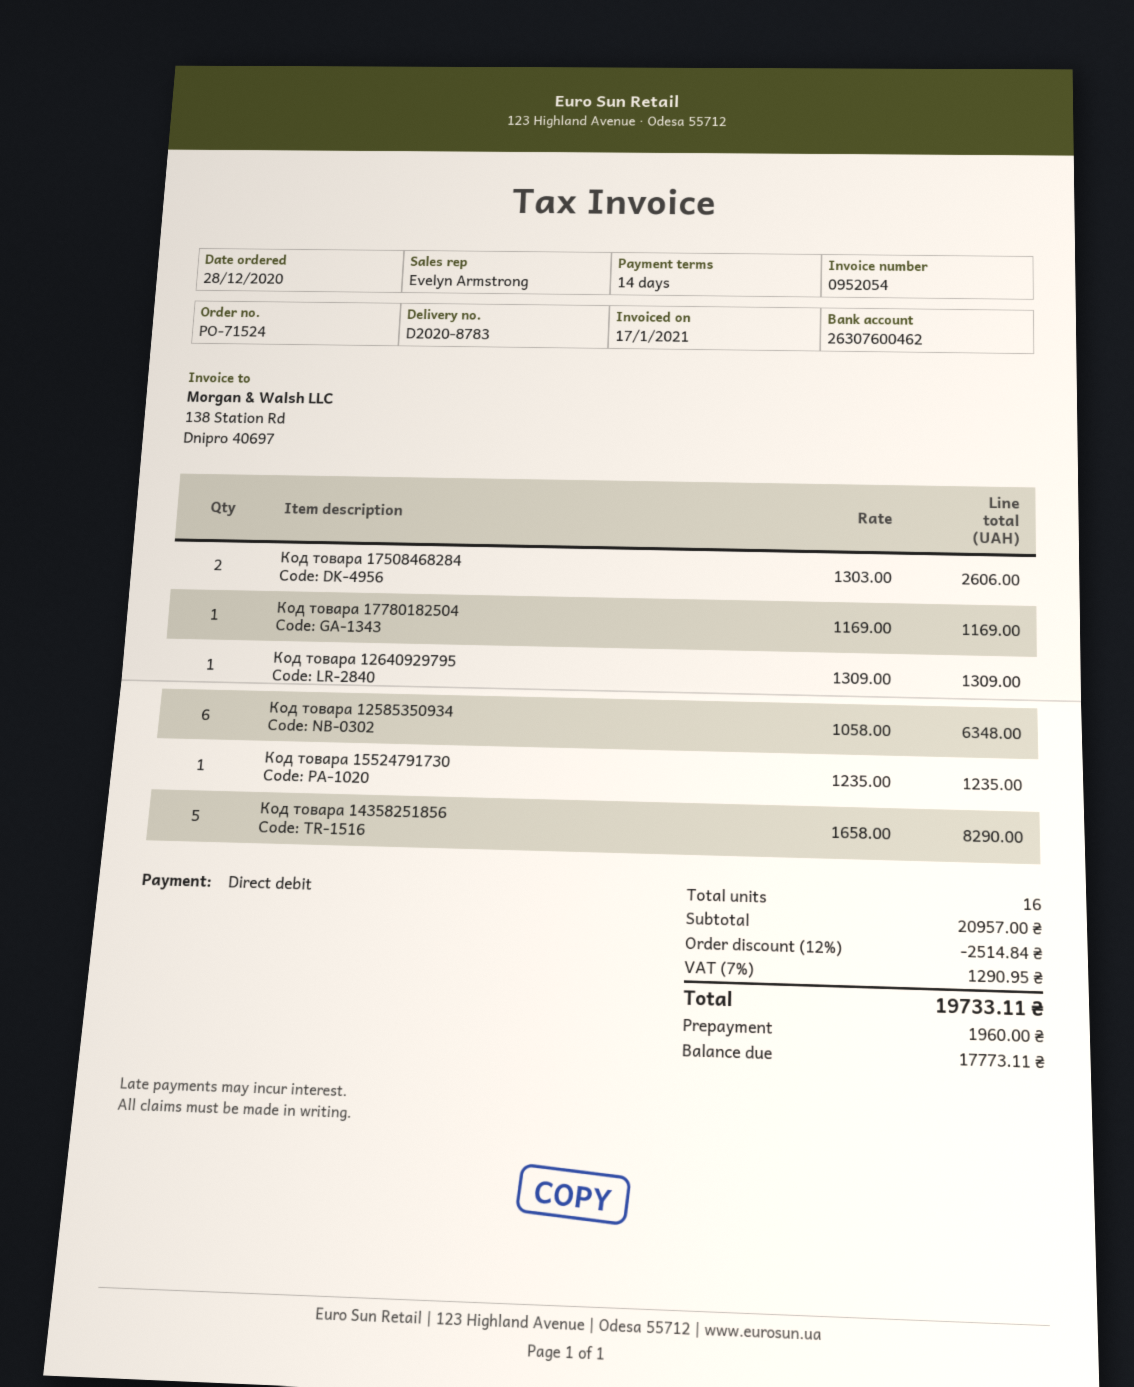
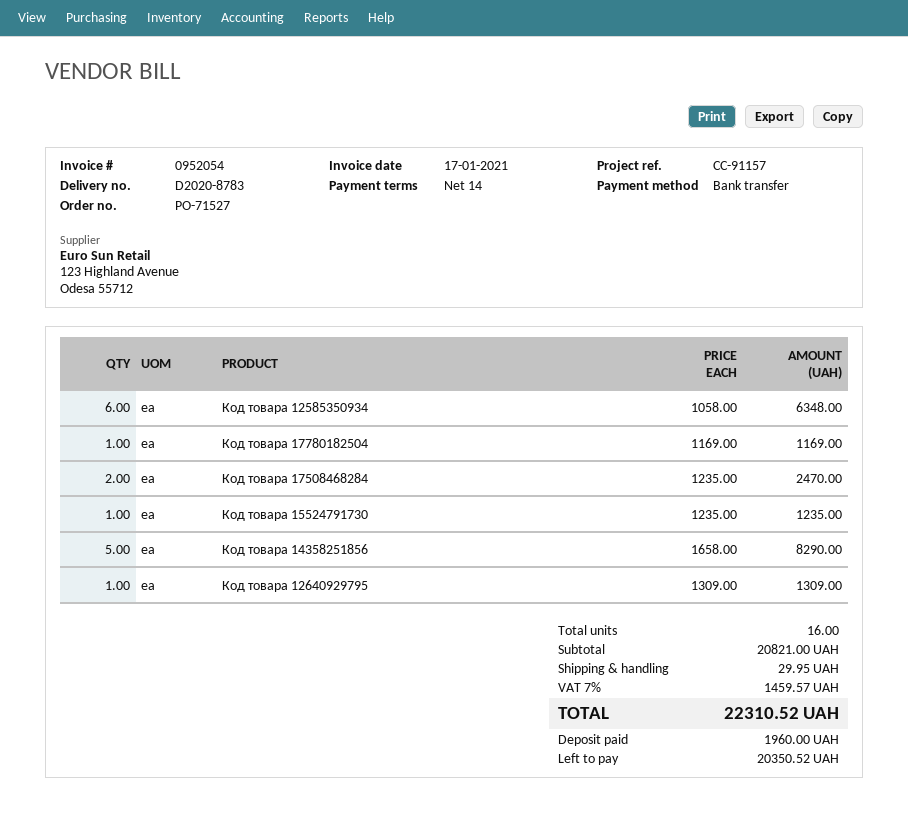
order number: PO-71524 -> PO-71527
payment method: direct debit -> bank transfer
Код товара 17508468284: 2 x 1303.00 = 2606.00 -> 2 x 1235.00 = 2470.00
subtotal: 20957.00 -> 20821.00
discount: 12% = 2514.84 -> none
shipping: none -> 29.95
tax: 7% = 1290.95 -> 7% = 1459.57
total: 19733.11 -> 22310.52
balance: 17773.11 -> 20350.52

